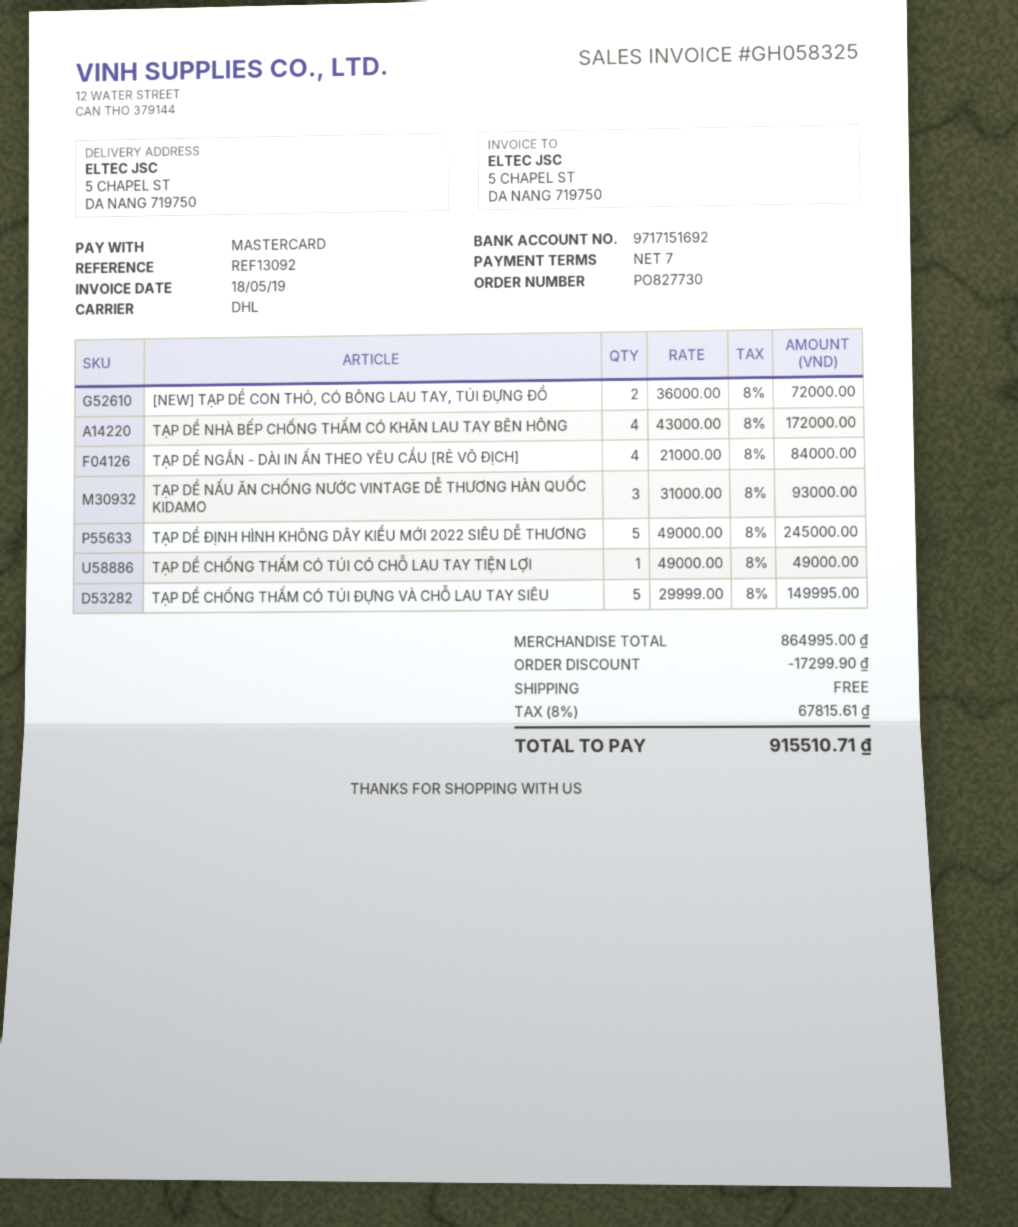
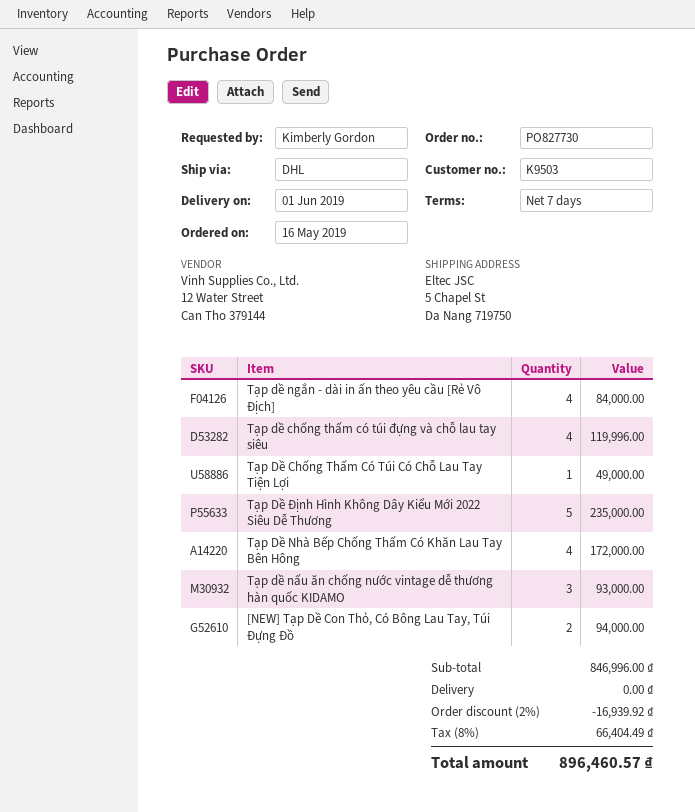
[NEW] TẠP DỀ CON THỎ, CÓ BÔNG LAU TAY, TÚI ĐỰNG ĐỒ: 2 for 72000.00 -> 2 for 94000.00
TẠP DỀ ĐỊNH HÌNH KHÔNG DÂY KIỂU MỚI 2022 SIÊU DỄ THƯƠNG: 5 for 245000.00 -> 5 for 235000.00
TẠP DỀ CHỐNG THẤM CÓ TÚI ĐỰNG VÀ CHỖ LAU TAY SIÊU: 5 for 149995.00 -> 4 for 119996.00
subtotal: 864995.00 -> 846996.00
discount: 17299.90 -> 16939.92
tax: 8% = 67815.61 -> 8% = 66404.49
total: 915510.71 -> 896460.57

